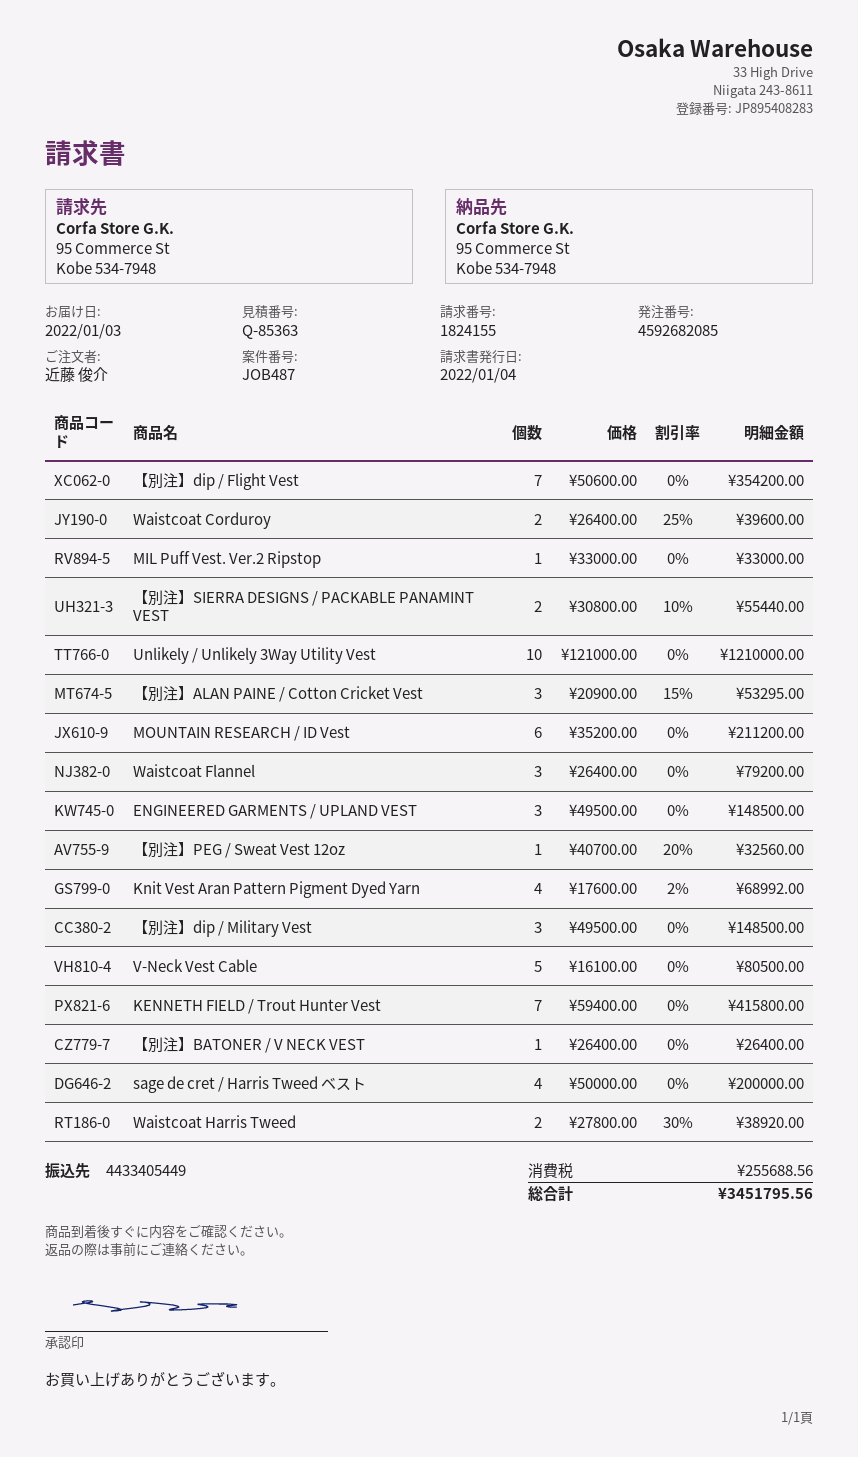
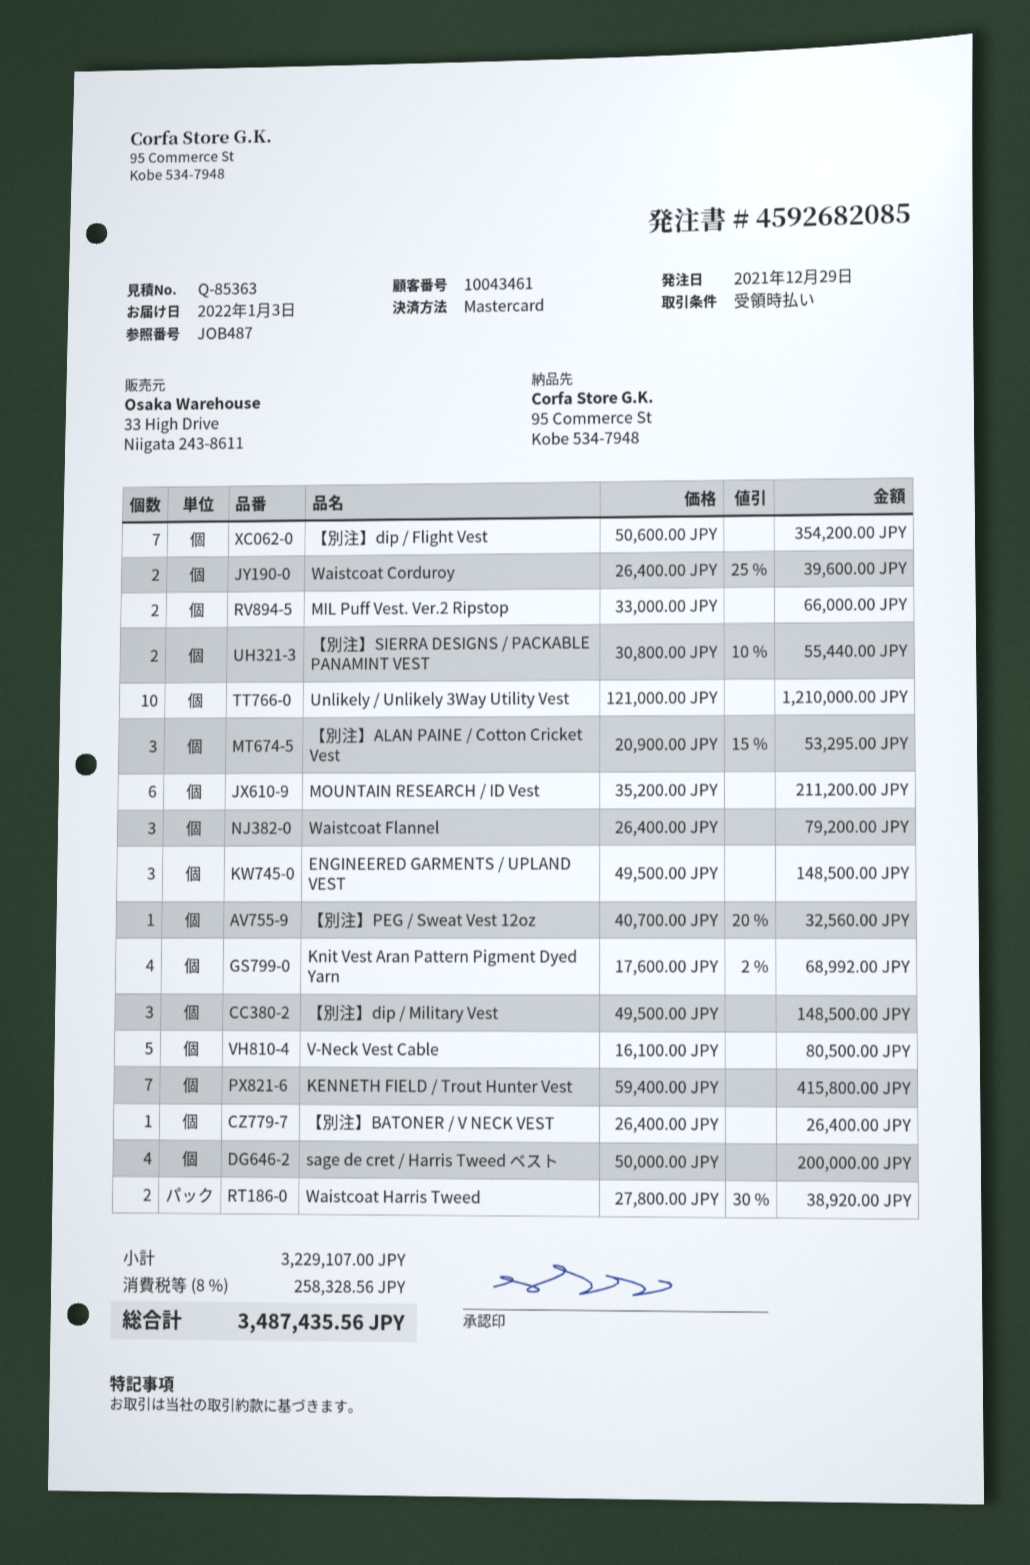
MIL Puff Vest. Ver.2 Ripstop: 1 x 33000.00 = 33000.00 -> 2 x 33000.00 = 66000.00
tax: 255688.56 -> 258328.56
total: 3451795.56 -> 3487435.56

